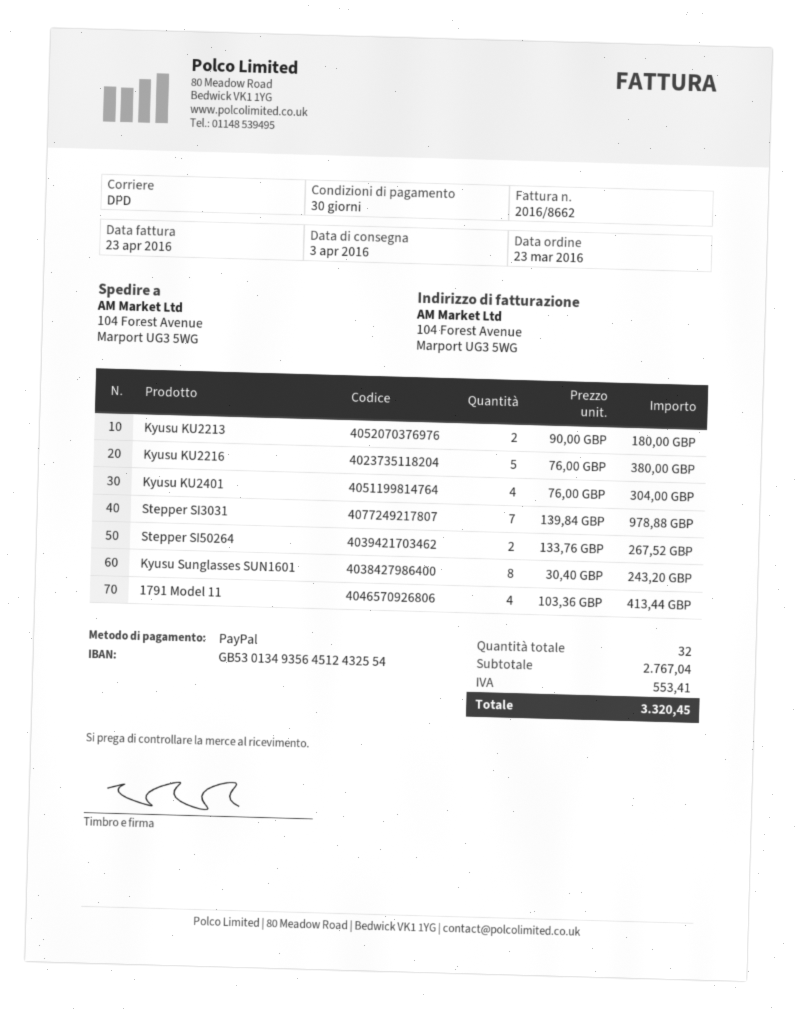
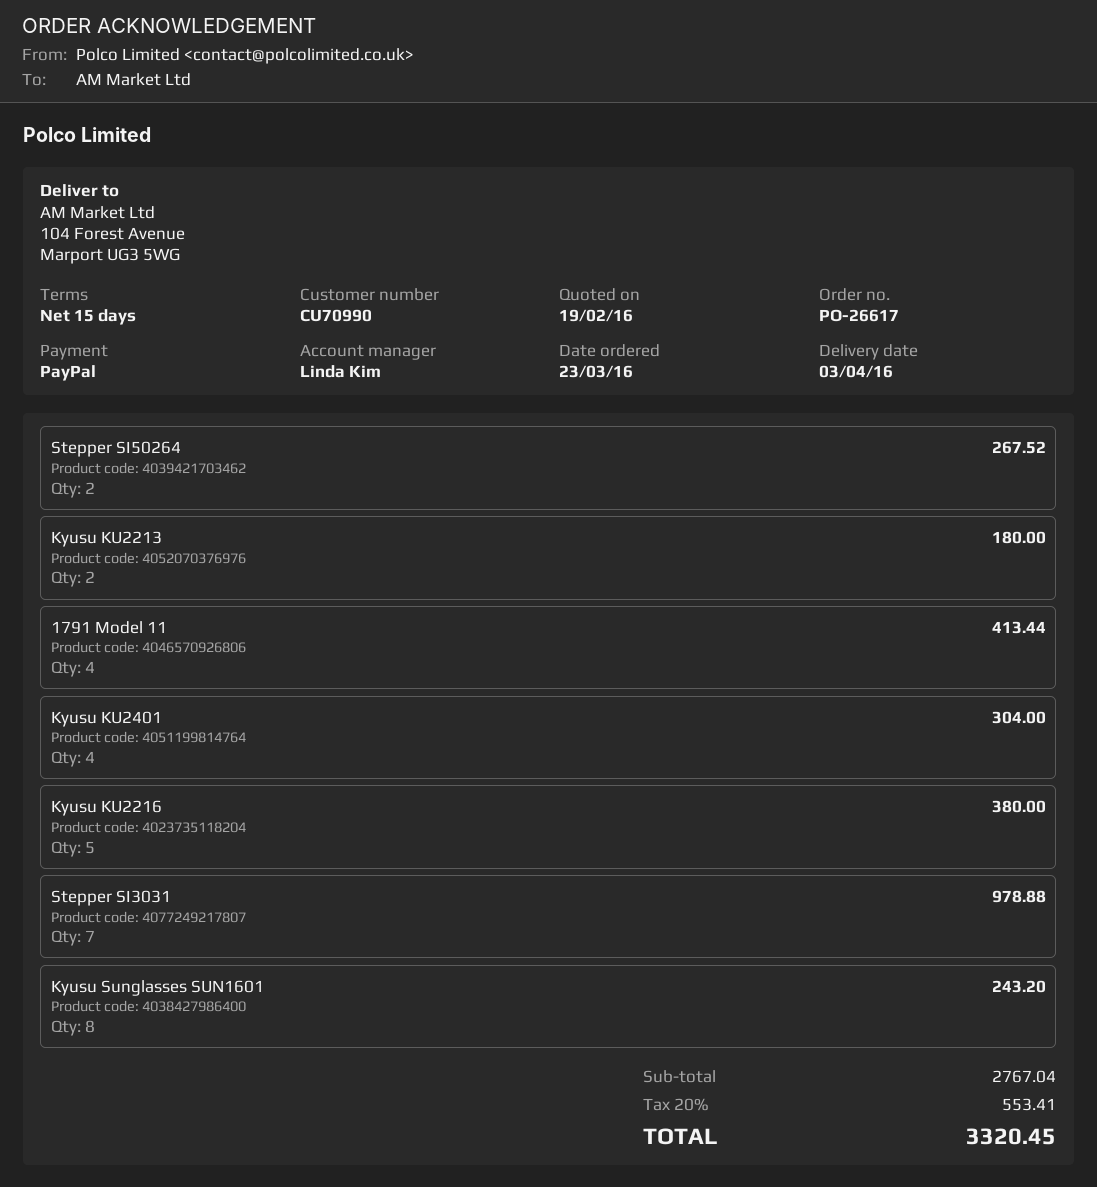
payment terms: 30 days -> 15 days

